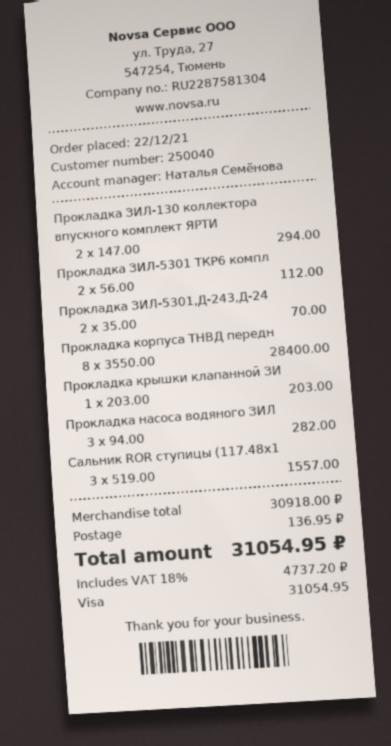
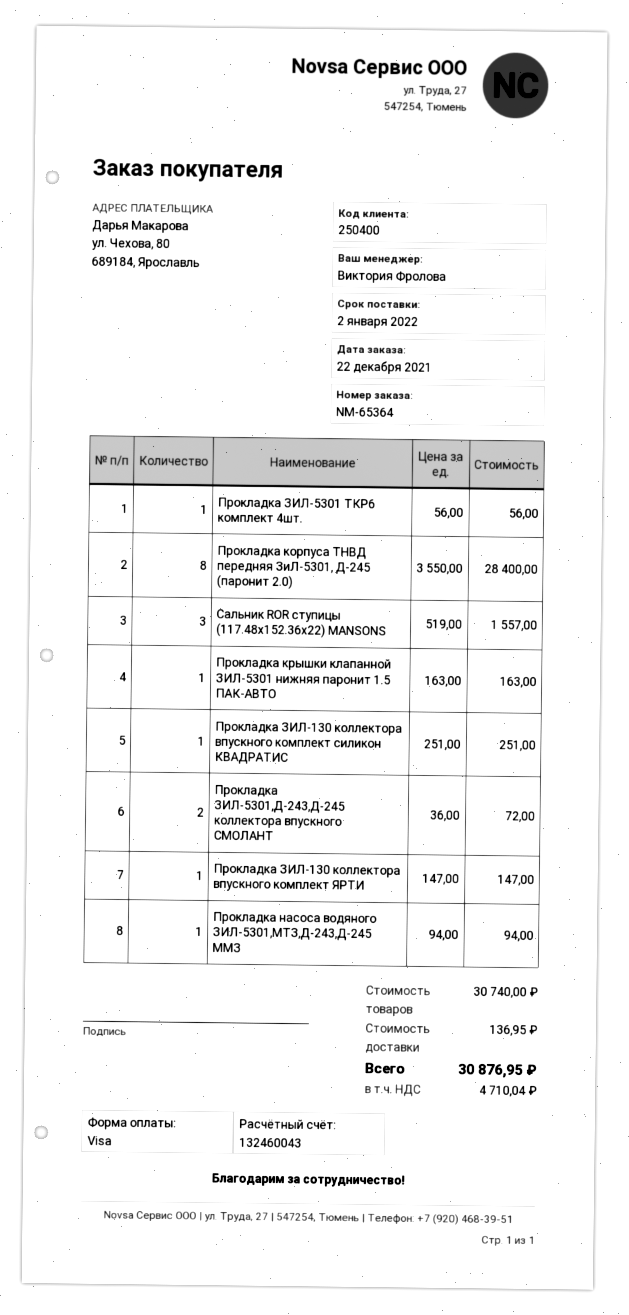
customer number: 250040 -> 250400
sales rep: Наталья Семёнова -> Виктория Фролова
Прокладка ЗИЛ-130 коллектора впускного комплект ЯРТИ: 2 x 147.00 = 294.00 -> 1 x 147.00 = 147.00
Прокладка ЗИЛ-5301 ТКР6 компл: 2 x 56.00 = 112.00 -> 1 x 56.00 = 56.00
Прокладка ЗИЛ-5301,Д-243,Д-24: 2 x 35.00 = 70.00 -> 2 x 36.00 = 72.00
Прокладка крышки клапанной ЗИ: 1 x 203.00 = 203.00 -> 1 x 163.00 = 163.00
Прокладка насоса водяного ЗИЛ: 3 x 94.00 = 282.00 -> 1 x 94.00 = 94.00
Прокладка ЗИЛ-130 коллектора впускного комплект силикон КВАДРАТИС: none -> 1 x 251.00 = 251.00
subtotal: 30918.00 -> 30740.00
tax: 4737.20 -> 4710.04
total: 31054.95 -> 30876.95

